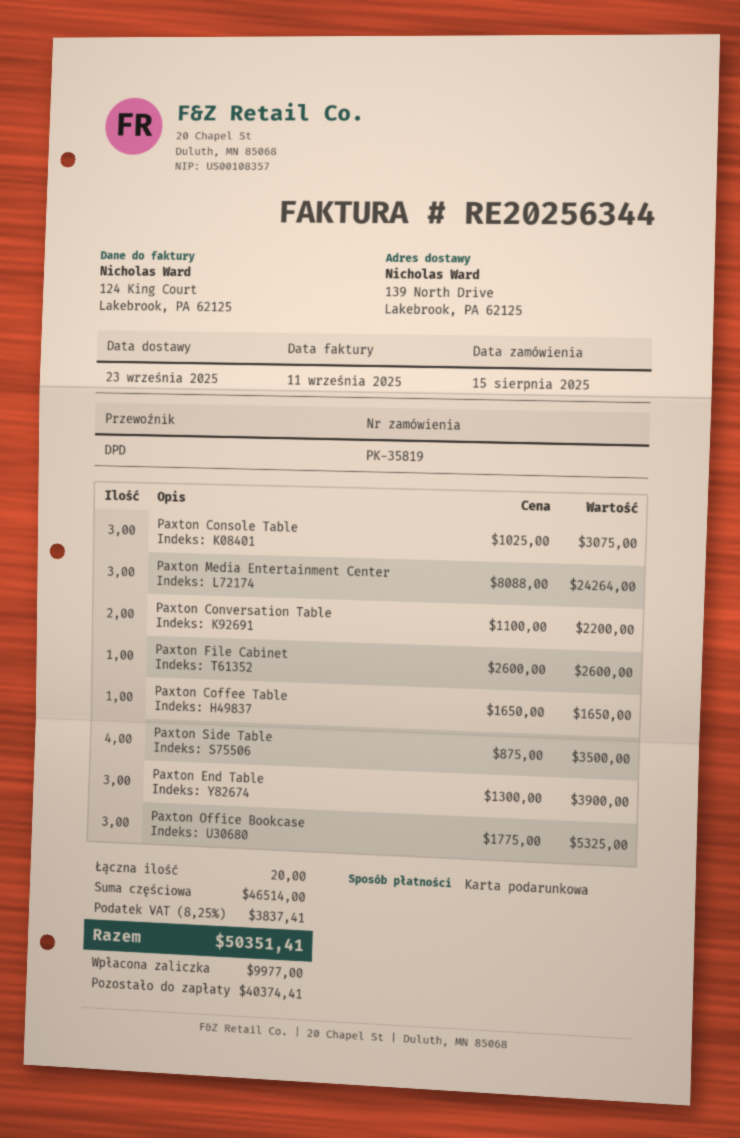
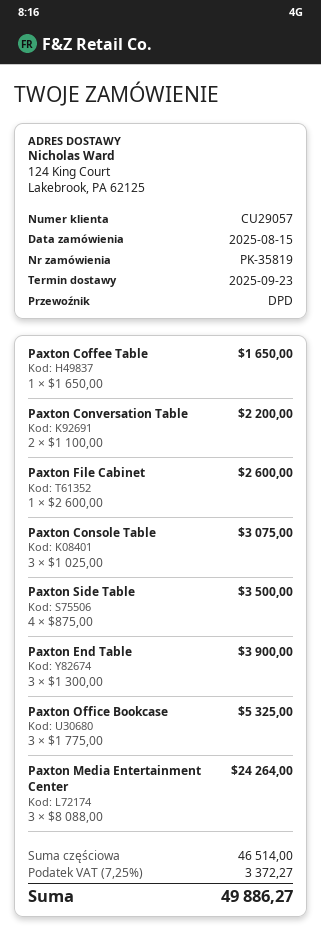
ship to: 139 North Drive, Lakebrook, PA 62125 -> 124 King Court, Lakebrook, PA 62125
tax: 8.25% = 3837.41 -> 7.25% = 3372.27
total: 50351.41 -> 49886.27

